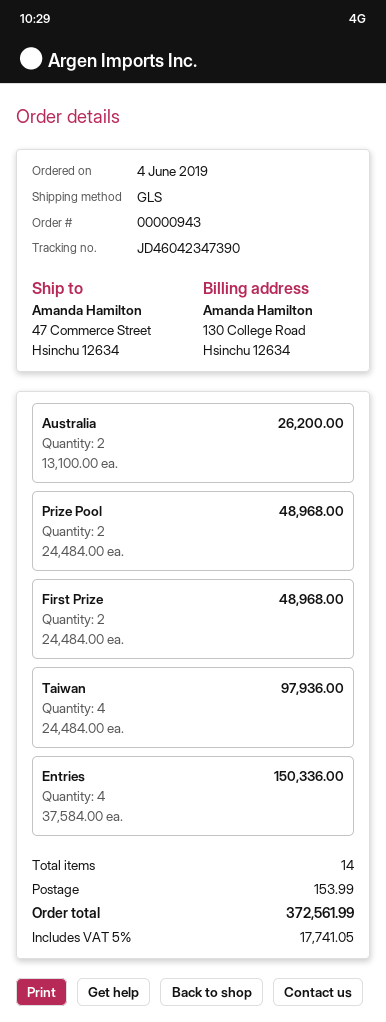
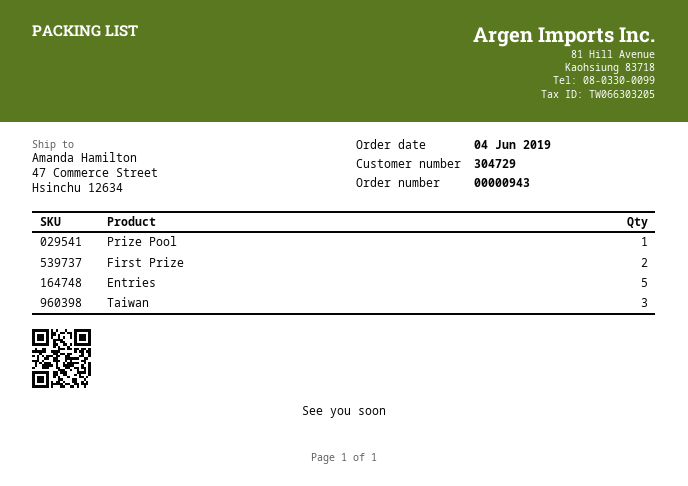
Australia: 2 -> none
Prize Pool: 2 -> 1
Taiwan: 4 -> 3
Entries: 4 -> 5

